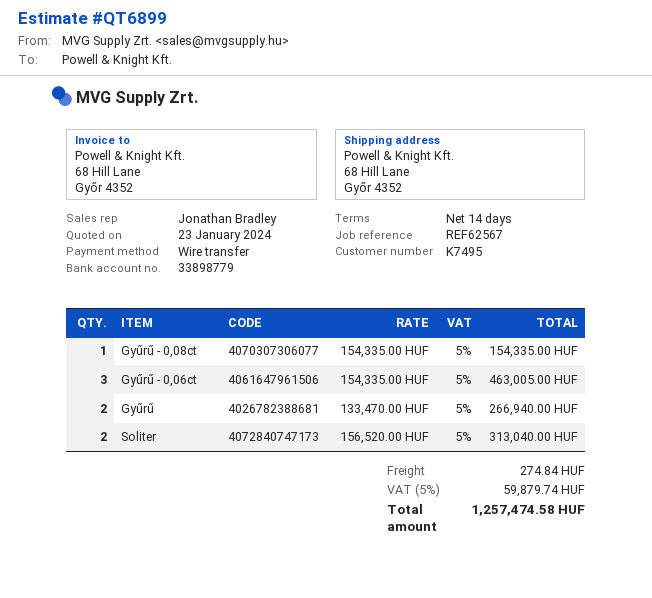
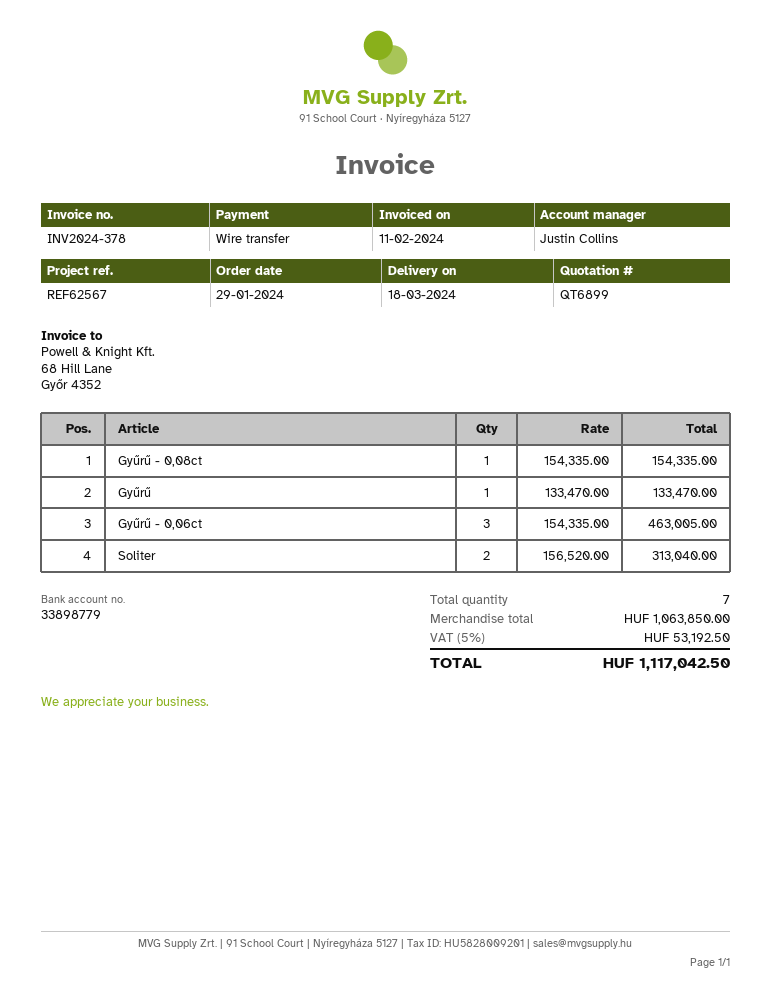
sales rep: Jonathan Bradley -> Justin Collins
Gyűrű: 2 x 133470.00 = 266940.00 -> 1 x 133470.00 = 133470.00
shipping: 274.84 -> none
tax: 5% = 59879.74 -> 5% = 53192.50
total: 1257474.58 -> 1117042.50

